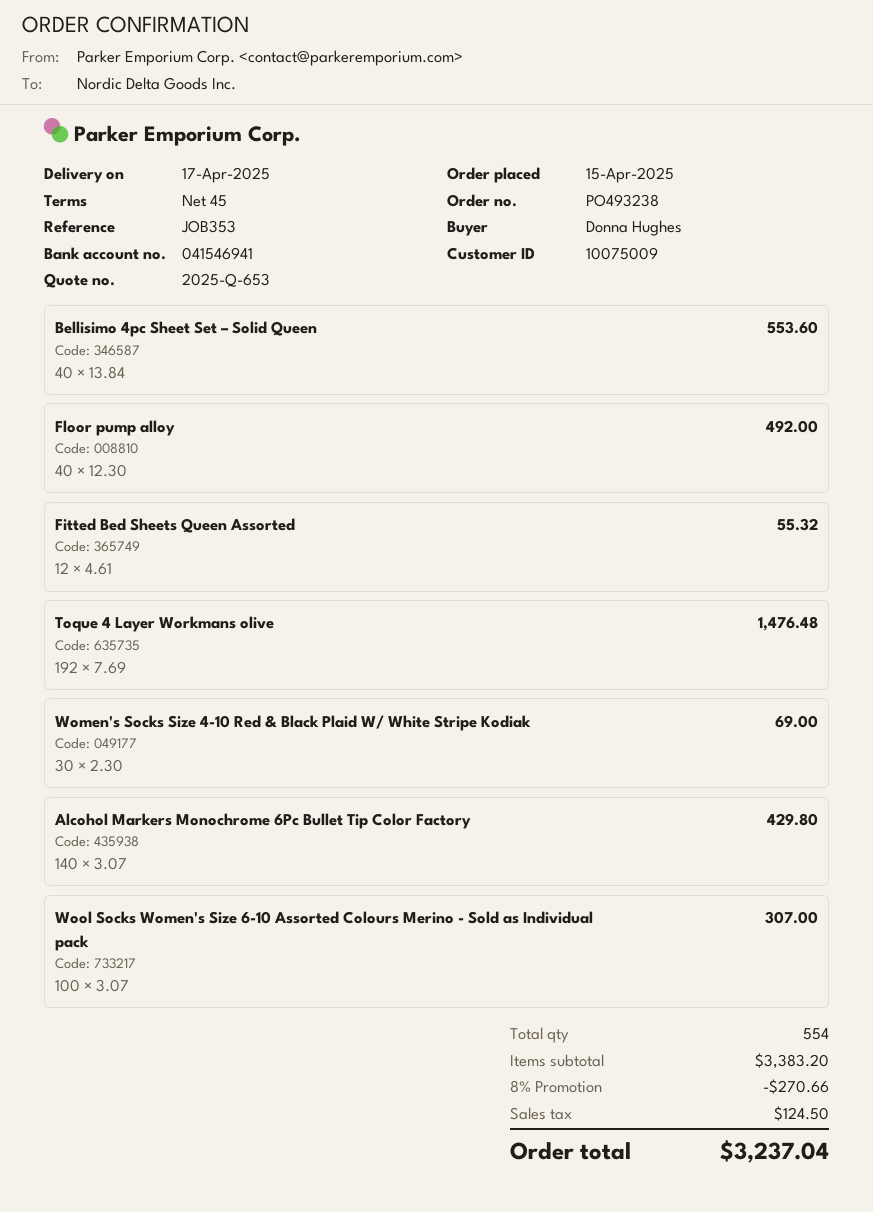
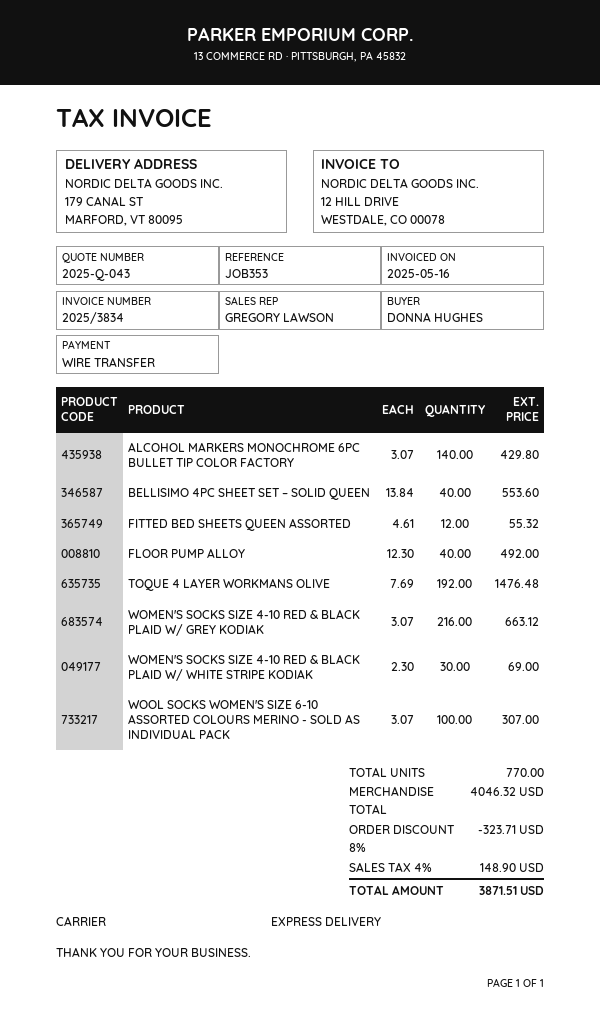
quote number: 2025-Q-653 -> 2025-Q-043
WOMEN'S SOCKS SIZE 4-10 RED & BLACK PLAID W/ GREY KODIAK: none -> 216 x 3.07 = 663.12
total quantity: 554 -> 770
subtotal: 3383.20 -> 4046.32
discount: 8% = 270.66 -> 8% = 323.71
tax: 124.50 -> 148.90
total: 3237.04 -> 3871.51

